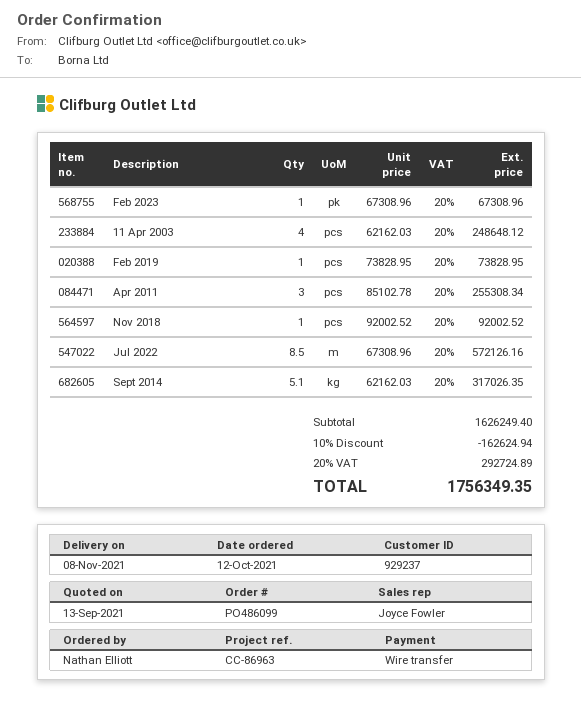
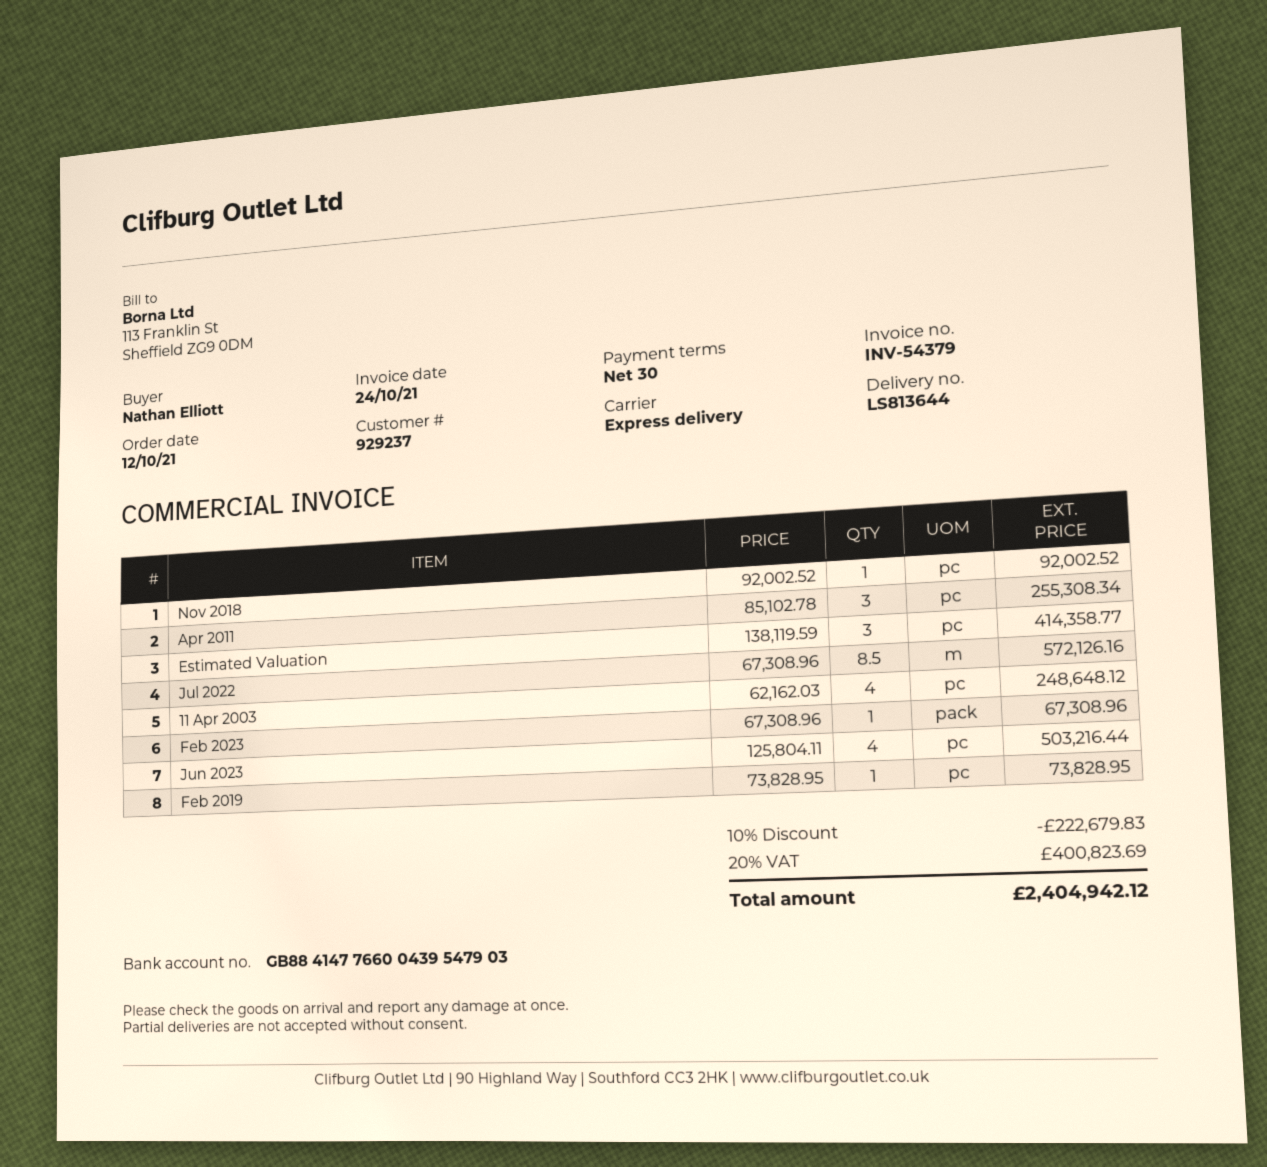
Sept 2014: 5.1 x 62162.03 = 317026.35 -> none
Estimated Valuation: none -> 3 x 138119.59 = 414358.77
Jun 2023: none -> 4 x 125804.11 = 503216.44
discount: 10% = 162624.94 -> 10% = 222679.83
tax: 20% = 292724.89 -> 20% = 400823.69
total: 1756349.35 -> 2404942.12

